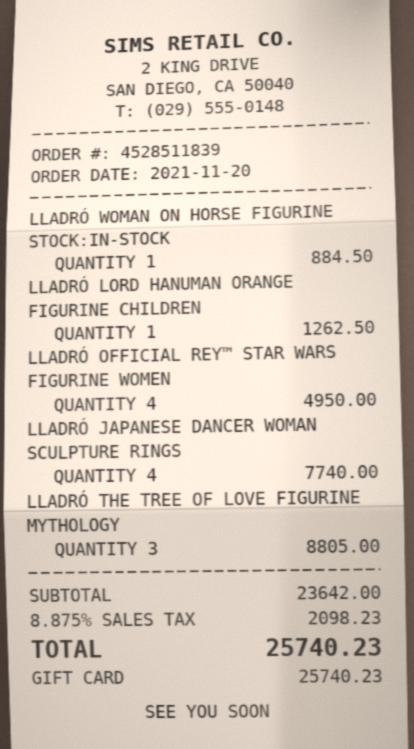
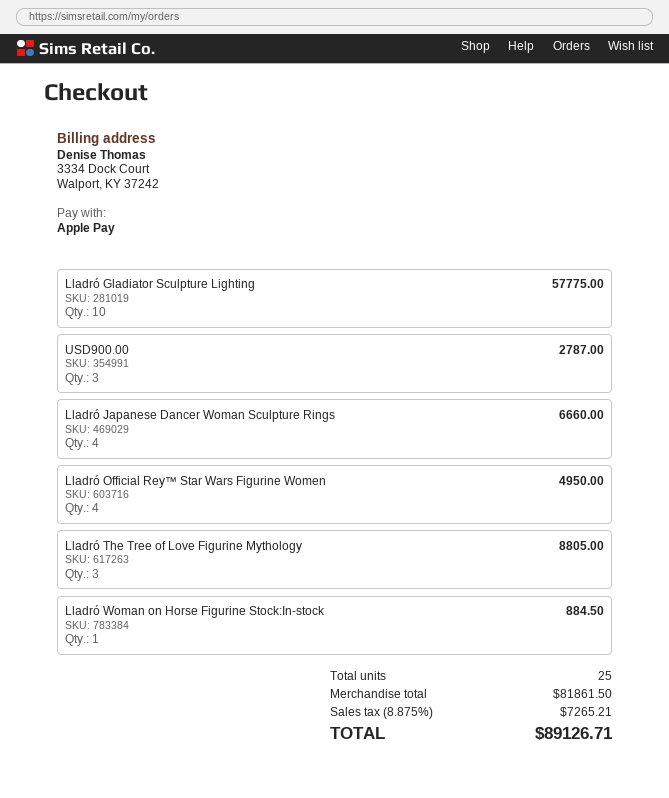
payment method: gift card -> Apple Pay
LLADRÓ LORD HANUMAN ORANGE FIGURINE CHILDREN: 1 for 1262.50 -> none
LLADRÓ JAPANESE DANCER WOMAN SCULPTURE RINGS: 4 for 7740.00 -> 4 for 6660.00
Lladró Gladiator Sculpture Lighting: none -> 10 for 57775.00
USD900.00: none -> 3 for 2787.00
subtotal: 23642.00 -> 81861.50
tax: 8.875% = 2098.23 -> 8.875% = 7265.21
total: 25740.23 -> 89126.71

